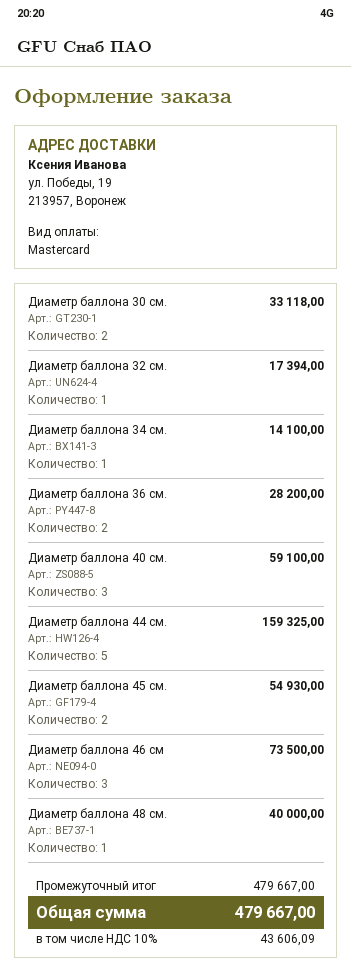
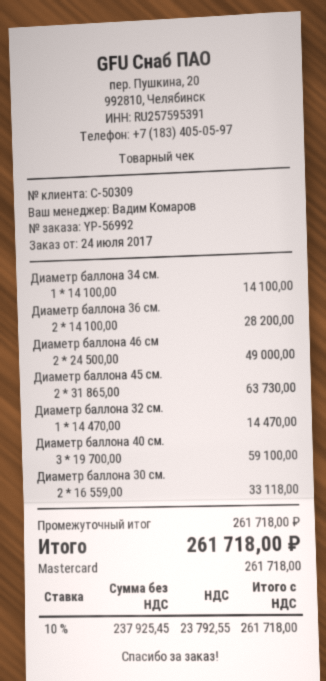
Диаметр баллона 32 см.: 1 for 17394.00 -> 1 for 14470.00
Диаметр баллона 44 см.: 5 for 159325.00 -> none
Диаметр баллона 45 см.: 2 for 54930.00 -> 2 for 63730.00
Диаметр баллона 46 см: 3 for 73500.00 -> 2 for 49000.00
Диаметр баллона 48 см.: 1 for 40000.00 -> none
subtotal: 479667.00 -> 261718.00
tax: 10% = 43606.09 -> 10% = 23792.55
total: 479667.00 -> 261718.00

